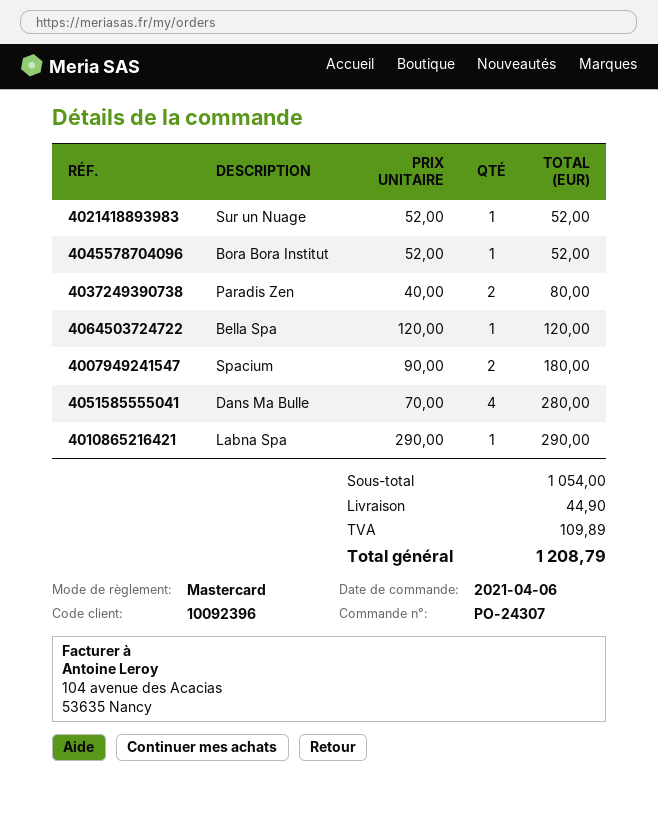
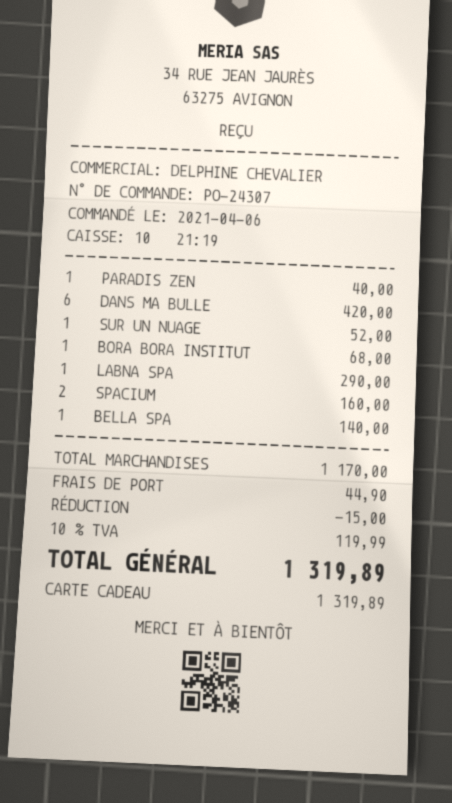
payment method: Mastercard -> gift card
Bora Bora Institut: 1 for 52.00 -> 1 for 68.00
Paradis Zen: 2 for 80.00 -> 1 for 40.00
Bella Spa: 1 for 120.00 -> 1 for 140.00
Spacium: 2 for 180.00 -> 2 for 160.00
Dans Ma Bulle: 4 for 280.00 -> 6 for 420.00
subtotal: 1054.00 -> 1170.00
discount: none -> 15.00
tax: 109.89 -> 119.99
total: 1208.79 -> 1319.89

